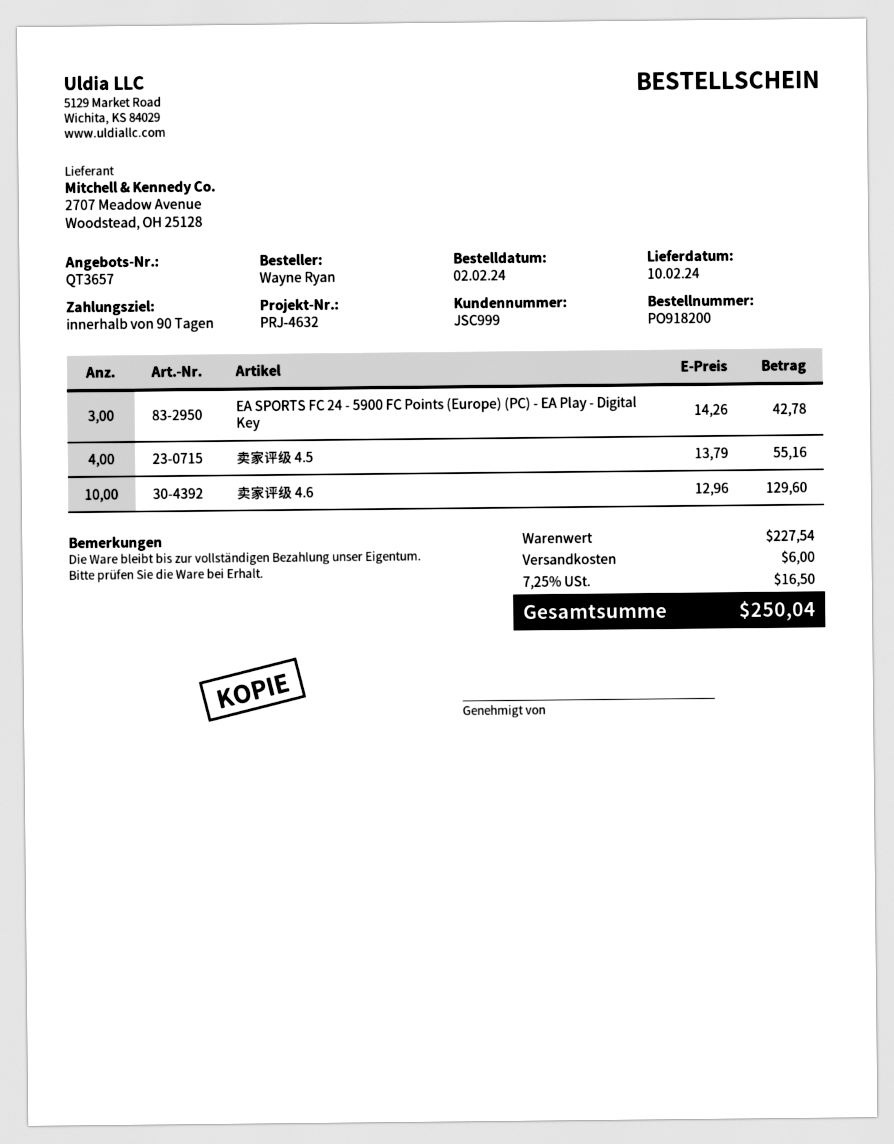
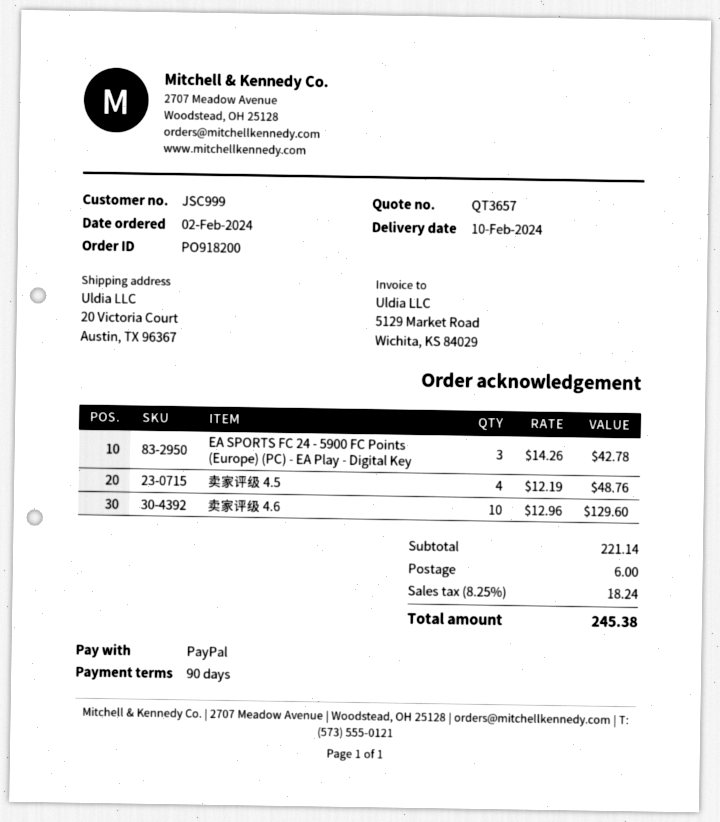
卖家评级 4.5: 4 x 13.79 = 55.16 -> 4 x 12.19 = 48.76
subtotal: 227.54 -> 221.14
tax: 7.25% = 16.50 -> 8.25% = 18.24
total: 250.04 -> 245.38

